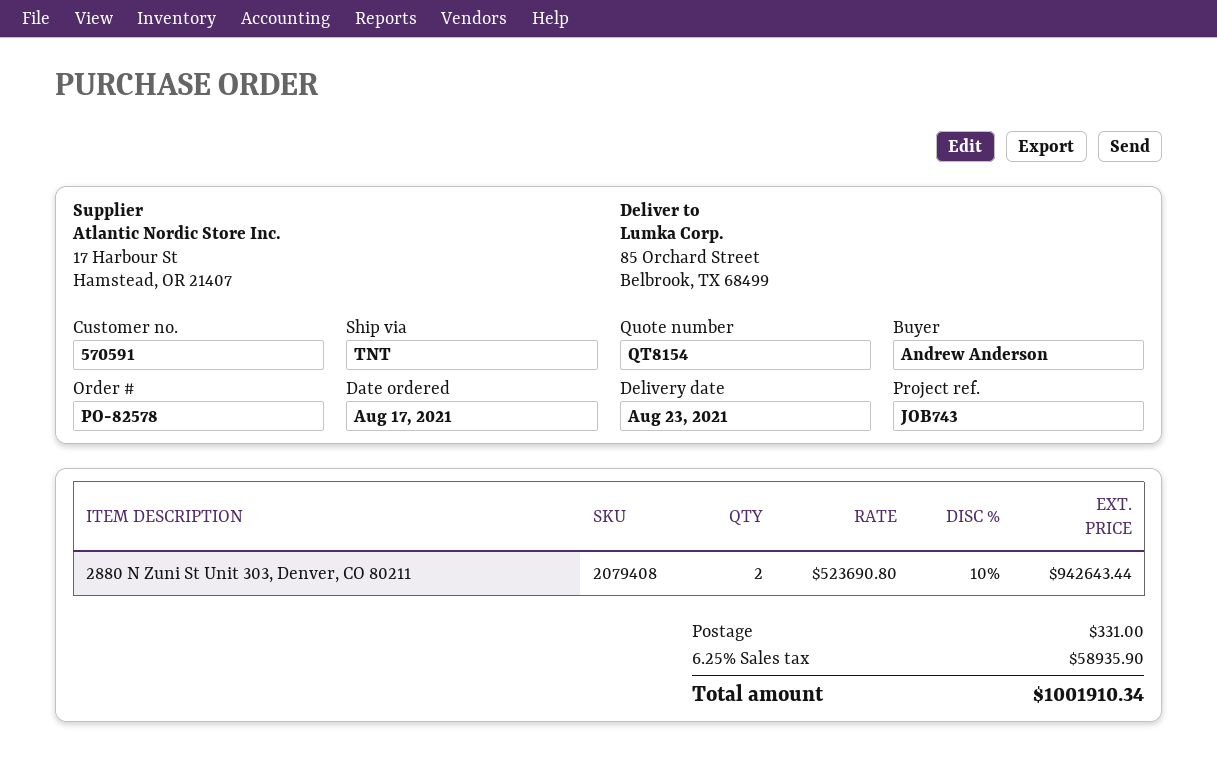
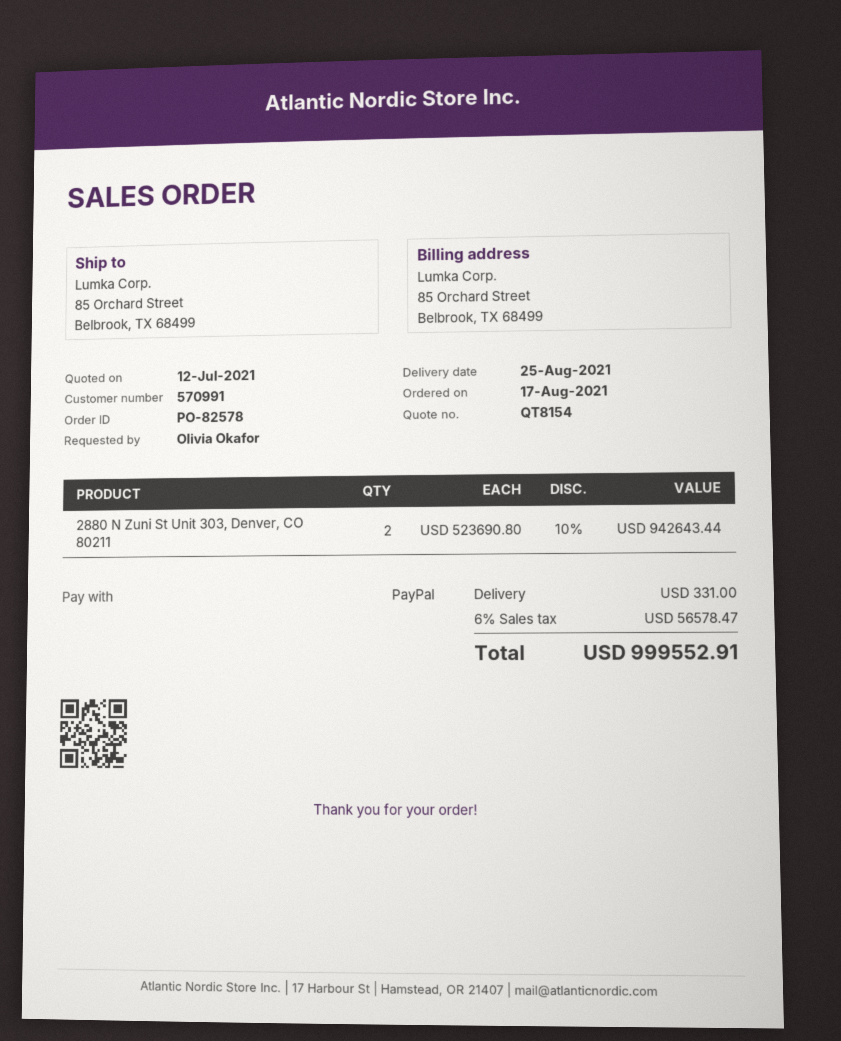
delivery date: 2021-08-23 -> 2021-08-25
customer number: 570591 -> 570991
ordered by: Andrew Anderson -> Olivia Okafor
tax: 6.25% = 58935.90 -> 6% = 56578.47
total: 1001910.34 -> 999552.91

